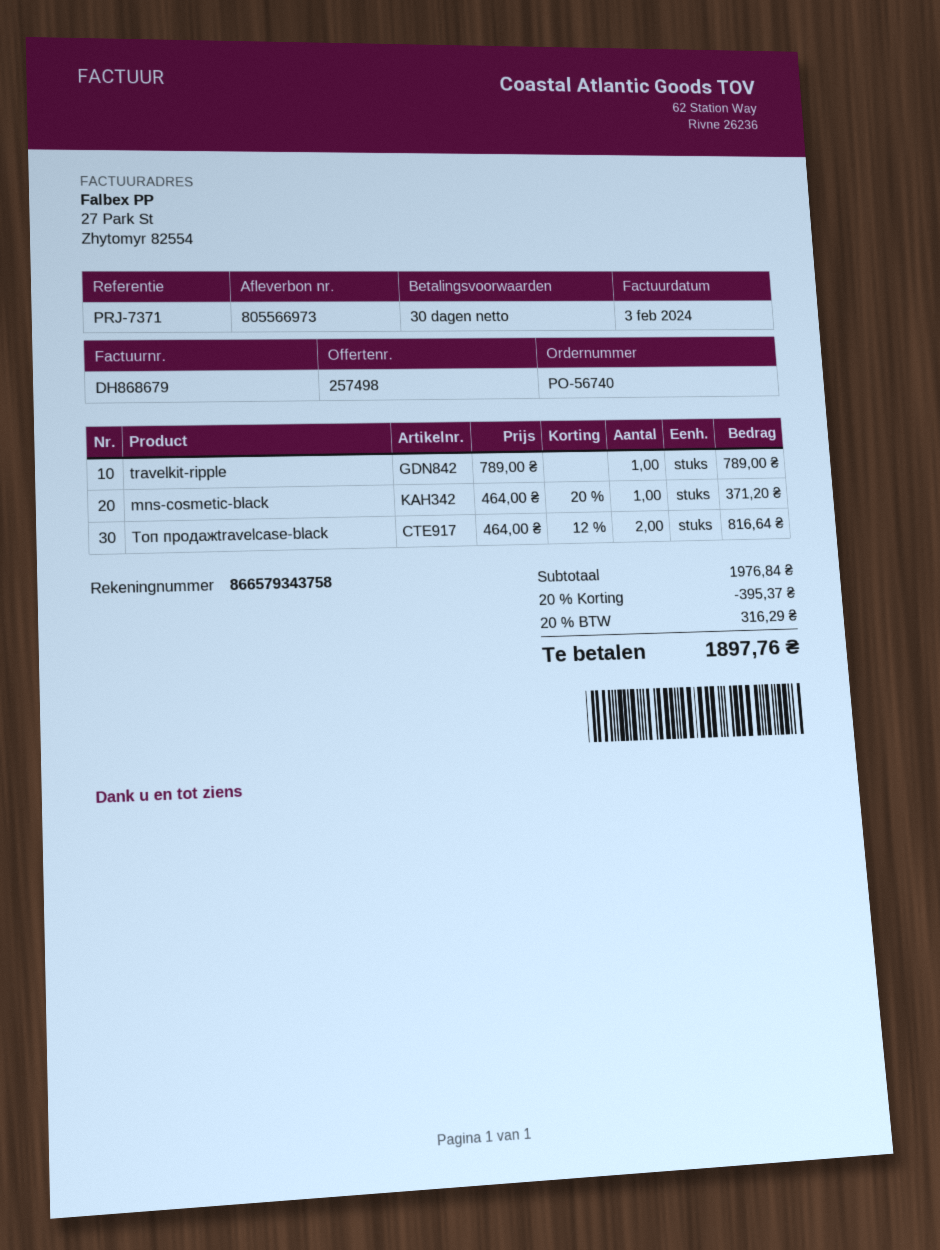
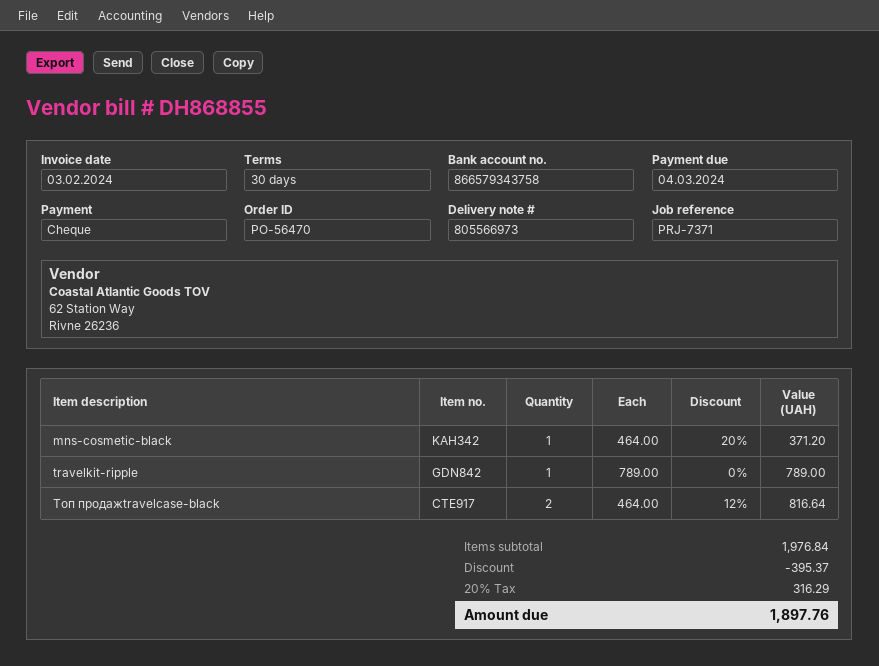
order number: PO-56740 -> PO-56470
invoice number: DH868679 -> DH868855

